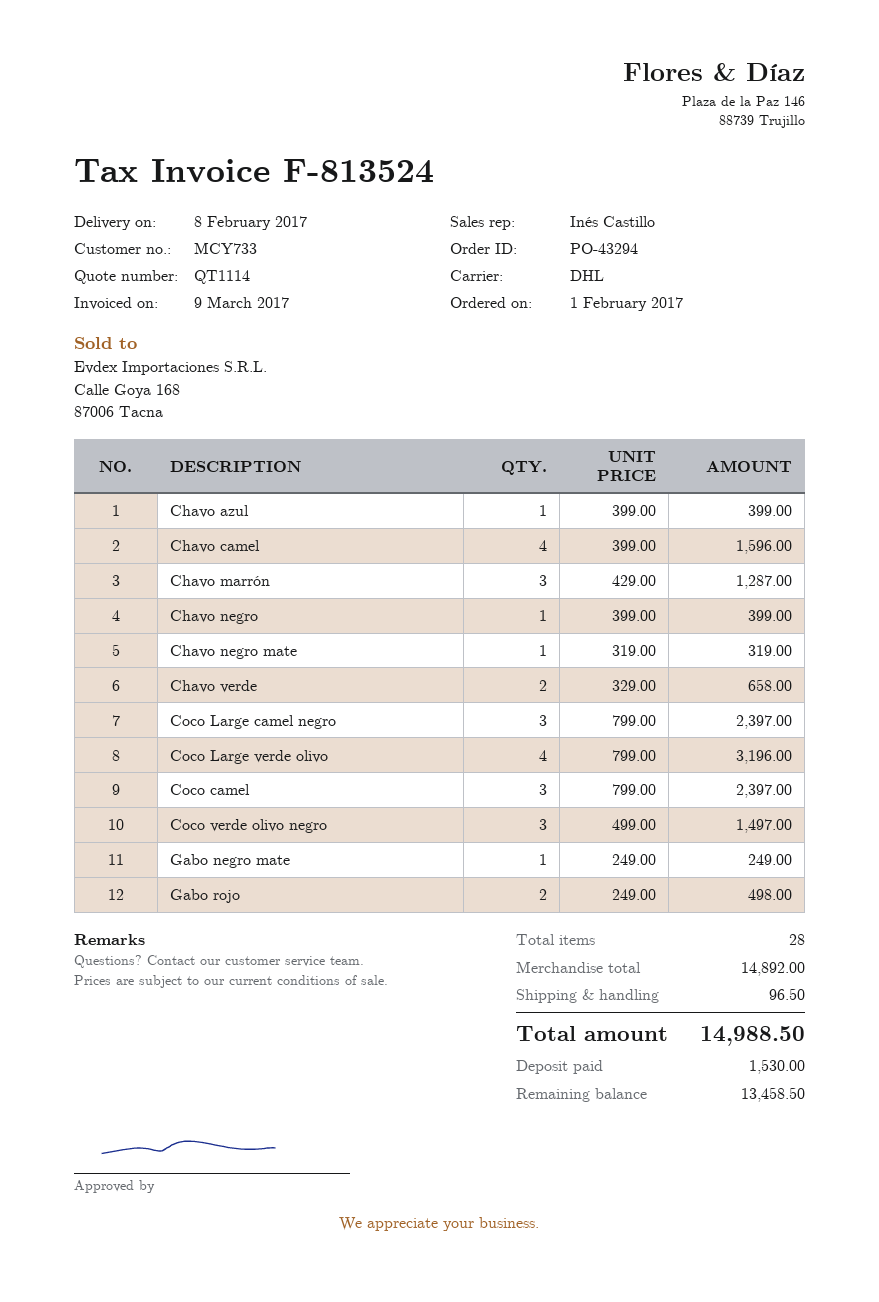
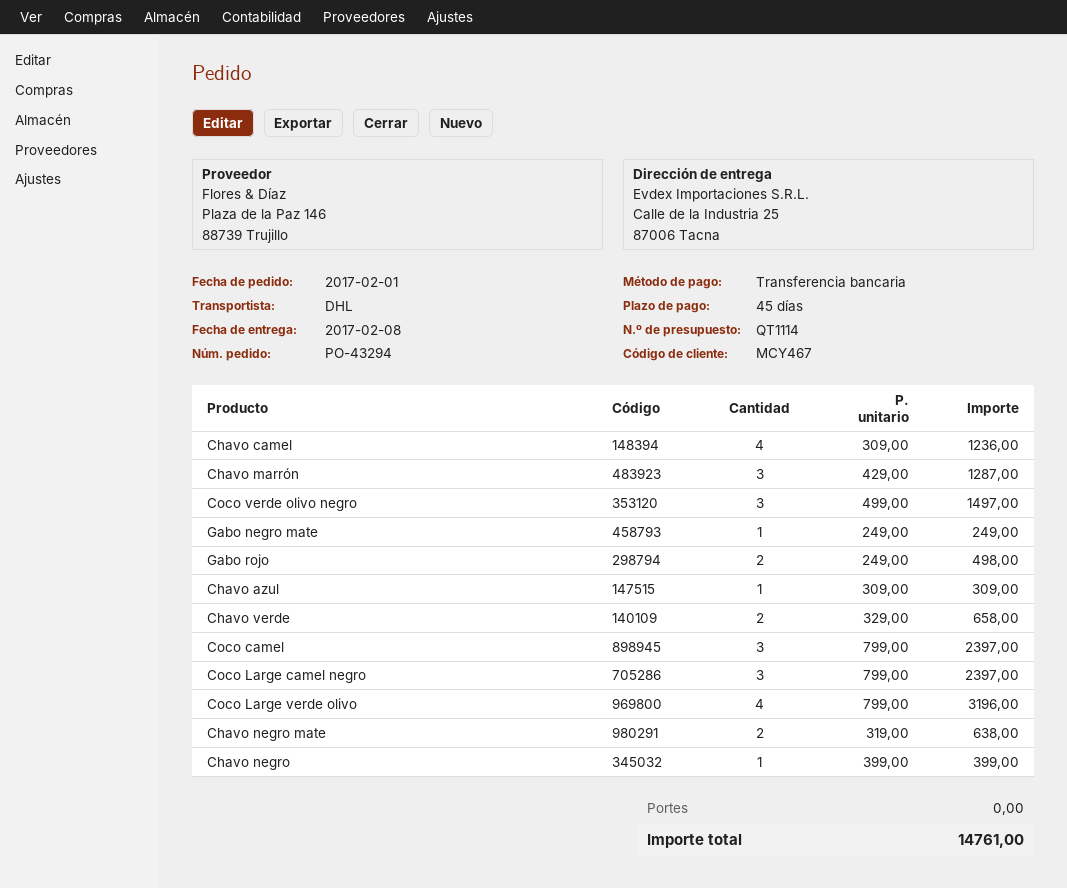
customer number: MCY733 -> MCY467
Chavo azul: 1 x 399.00 = 399.00 -> 1 x 309.00 = 309.00
Chavo camel: 4 x 399.00 = 1596.00 -> 4 x 309.00 = 1236.00
Chavo negro mate: 1 x 319.00 = 319.00 -> 2 x 319.00 = 638.00
shipping: 96.50 -> 0.00
total: 14988.50 -> 14761.00

